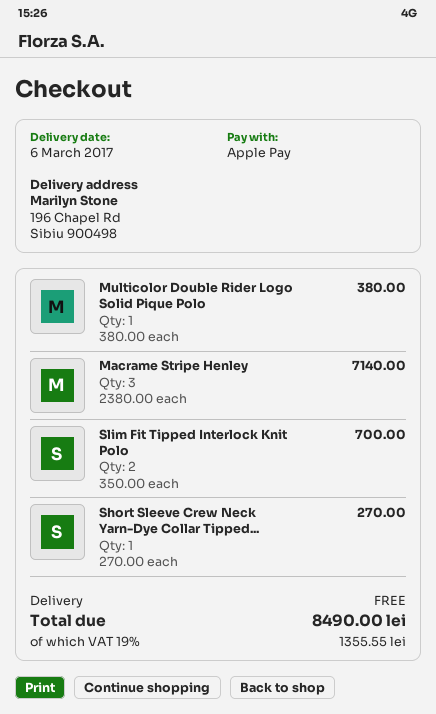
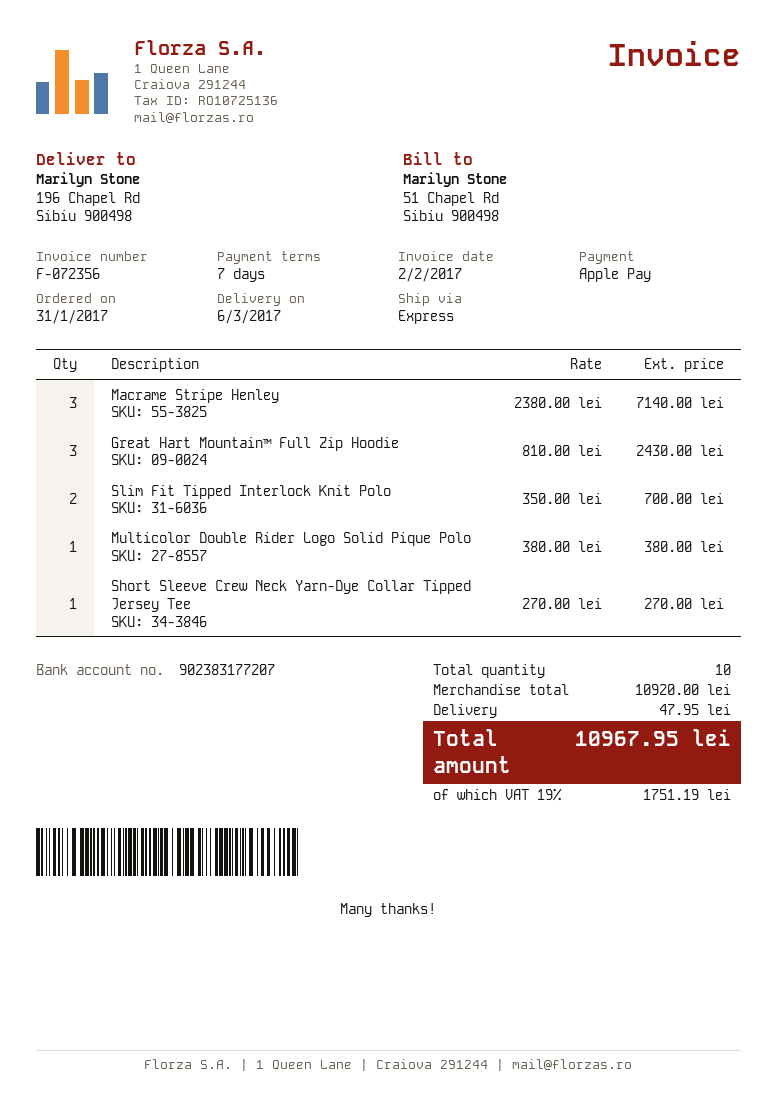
Great Hart Mountain™ Full Zip Hoodie: none -> 3 x 810.00 = 2430.00
shipping: 0.00 -> 47.95
tax: 19% = 1355.55 -> 19% = 1751.19
total: 8490.00 -> 10967.95

